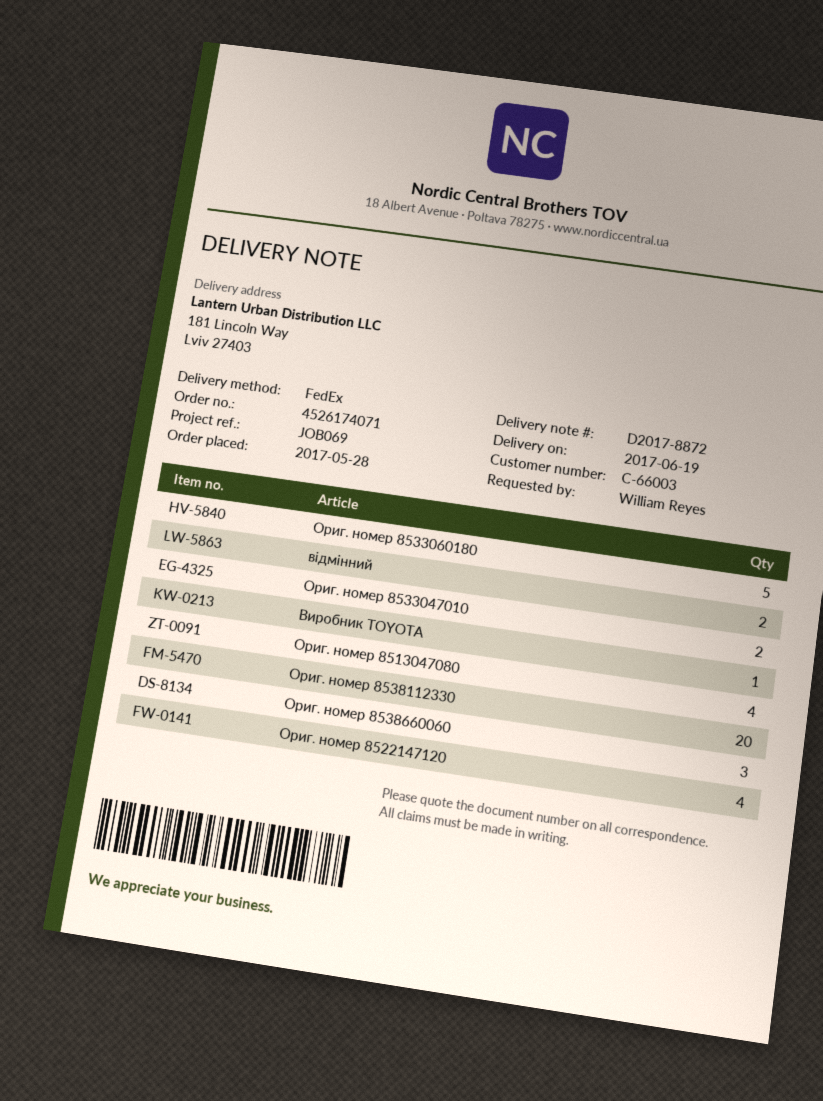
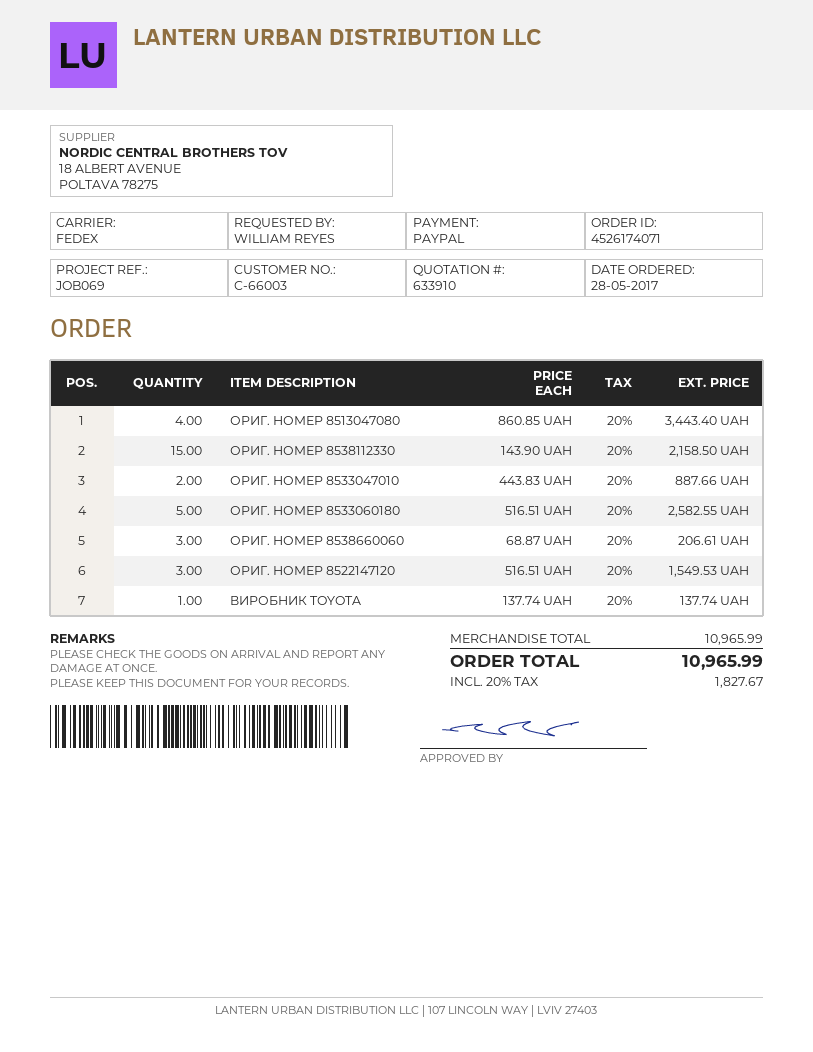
відмінний: 2 -> none
Ориг. номер 8538112330: 20 -> 15
Ориг. номер 8522147120: 4 -> 3

